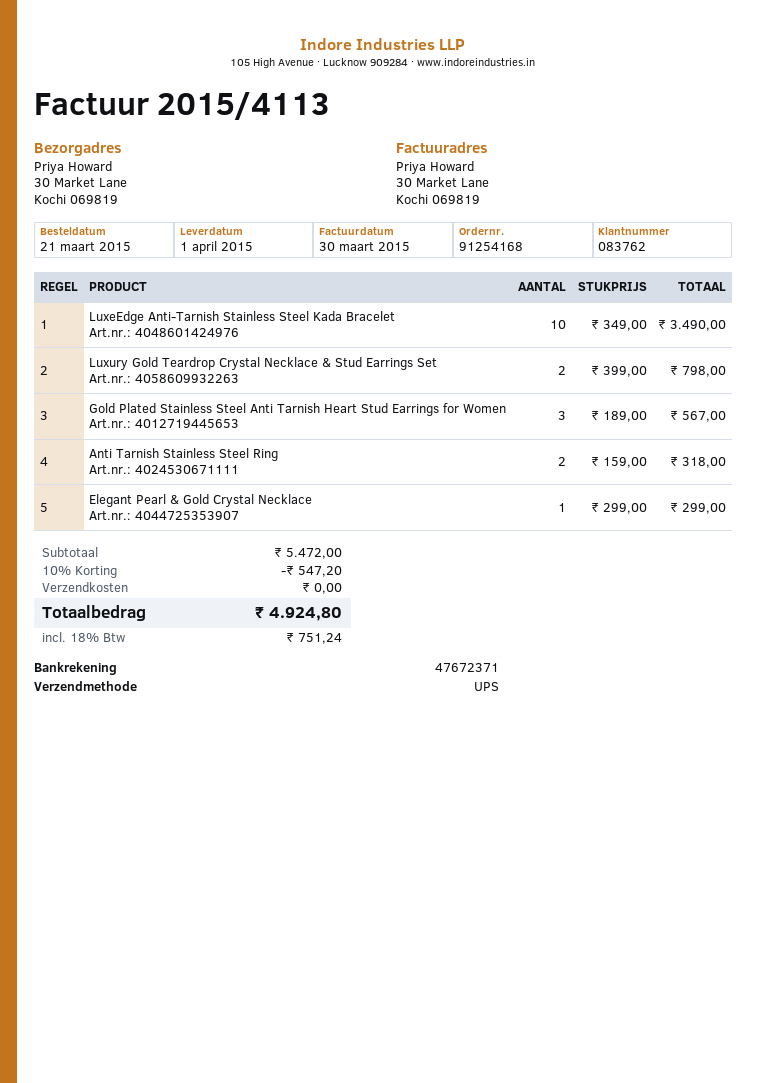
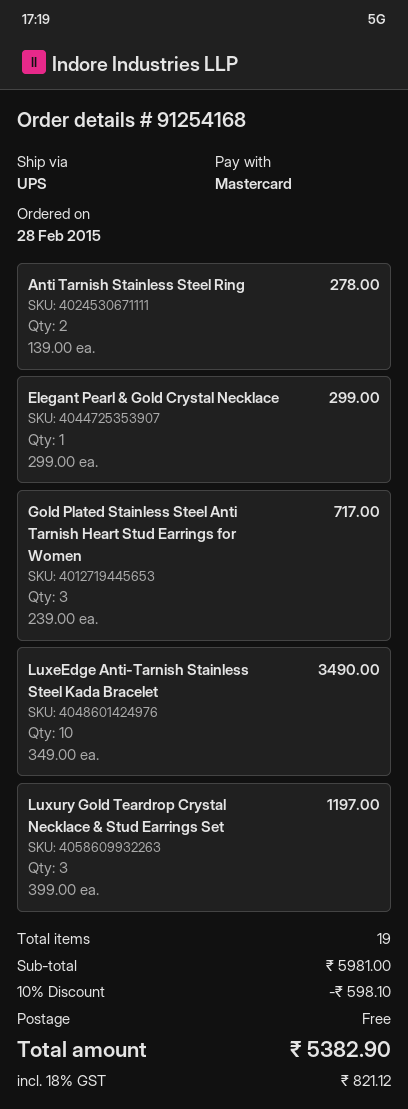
order date: 2015-03-21 -> 2015-02-28
Luxury Gold Teardrop Crystal Necklace & Stud Earrings Set: 2 x 399.00 = 798.00 -> 3 x 399.00 = 1197.00
Gold Plated Stainless Steel Anti Tarnish Heart Stud Earrings for Women: 3 x 189.00 = 567.00 -> 3 x 239.00 = 717.00
Anti Tarnish Stainless Steel Ring: 2 x 159.00 = 318.00 -> 2 x 139.00 = 278.00
subtotal: 5472.00 -> 5981.00
discount: 10% = 547.20 -> 10% = 598.10
tax: 18% = 751.24 -> 18% = 821.12
total: 4924.80 -> 5382.90

